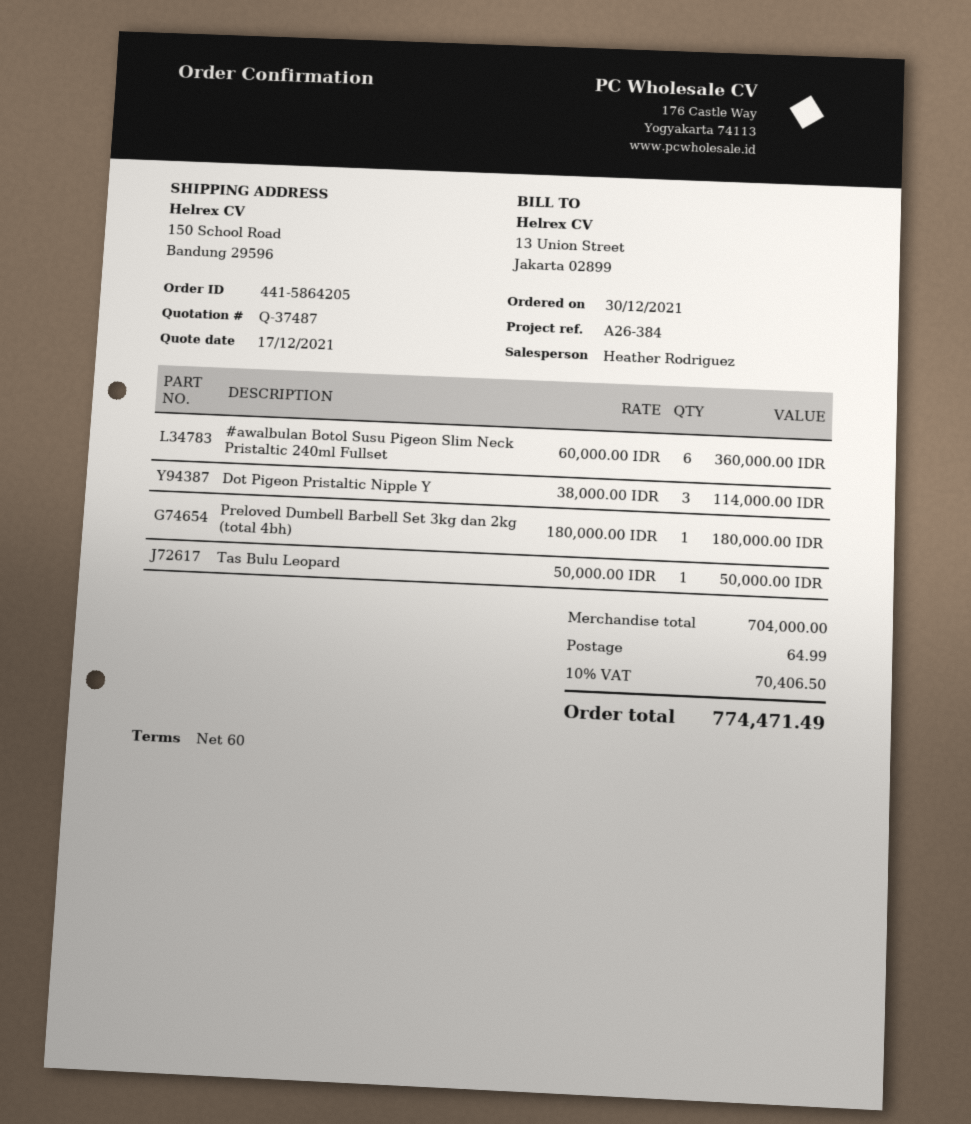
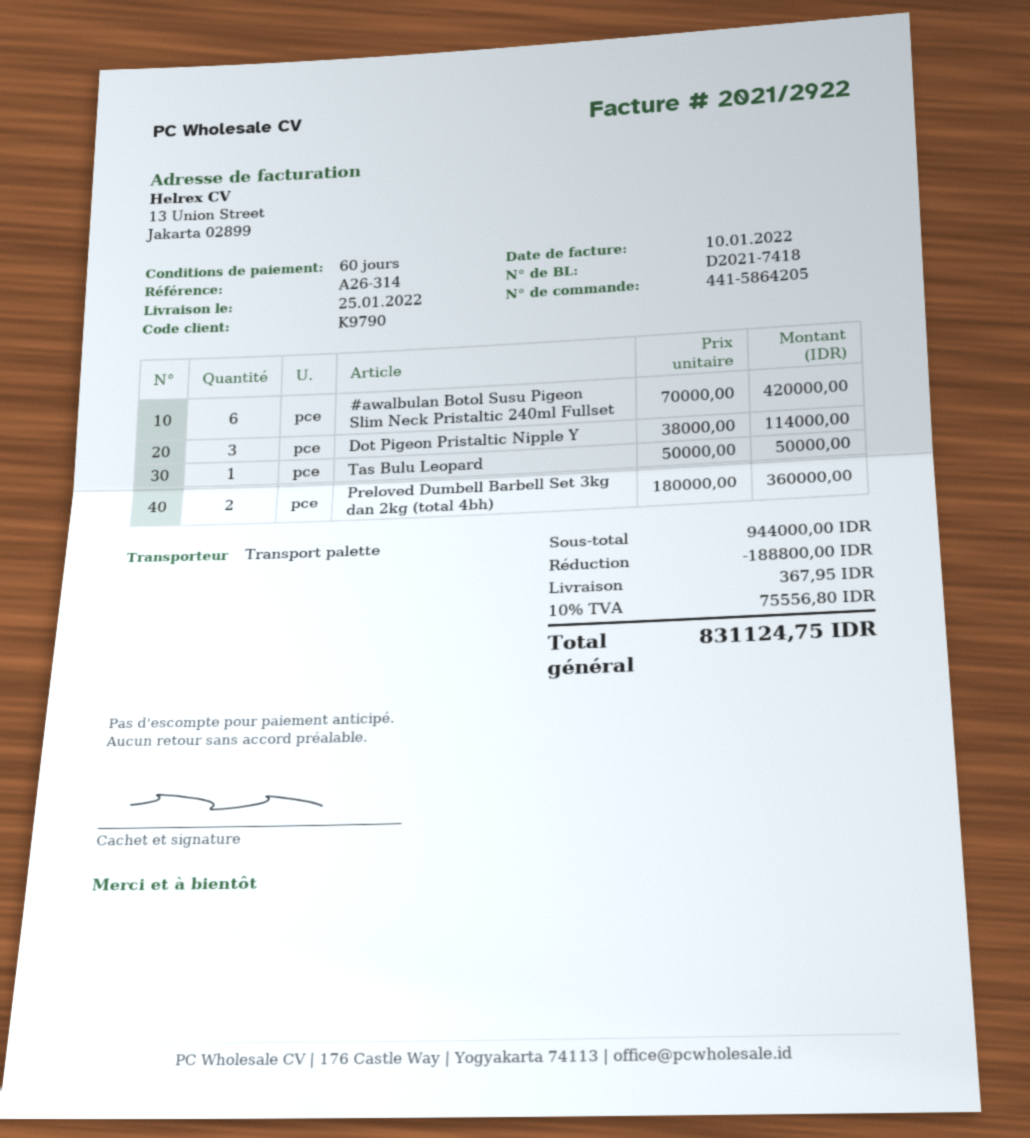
reference: A26-384 -> A26-314
#awalbulan Botol Susu Pigeon Slim Neck Pristaltic 240ml Fullset: 6 x 60000.00 = 360000.00 -> 6 x 70000.00 = 420000.00
Preloved Dumbell Barbell Set 3kg dan 2kg (total 4bh): 1 x 180000.00 = 180000.00 -> 2 x 180000.00 = 360000.00
subtotal: 704000.00 -> 944000.00
discount: none -> 188800.00
shipping: 64.99 -> 367.95
tax: 10% = 70406.50 -> 10% = 75556.80
total: 774471.49 -> 831124.75

